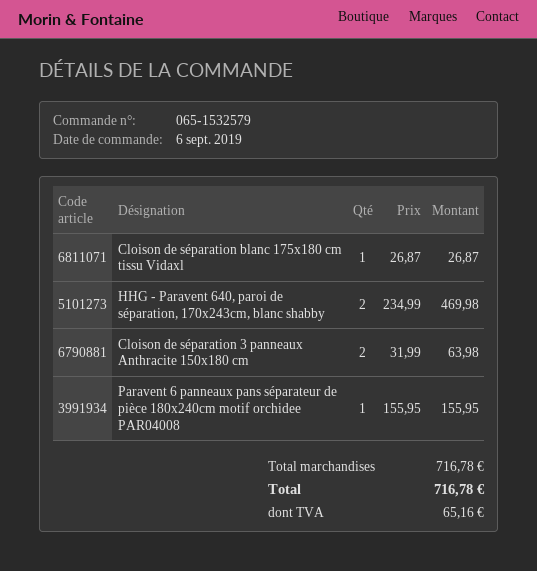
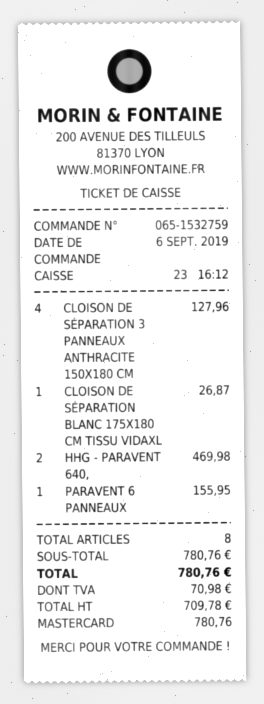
order number: 065-1532579 -> 065-1532759
Cloison de séparation 3 panneaux Anthracite 150x180 cm: 2 for 63.98 -> 4 for 127.96
subtotal: 716.78 -> 780.76
tax: 65.16 -> 70.98
total: 716.78 -> 780.76

